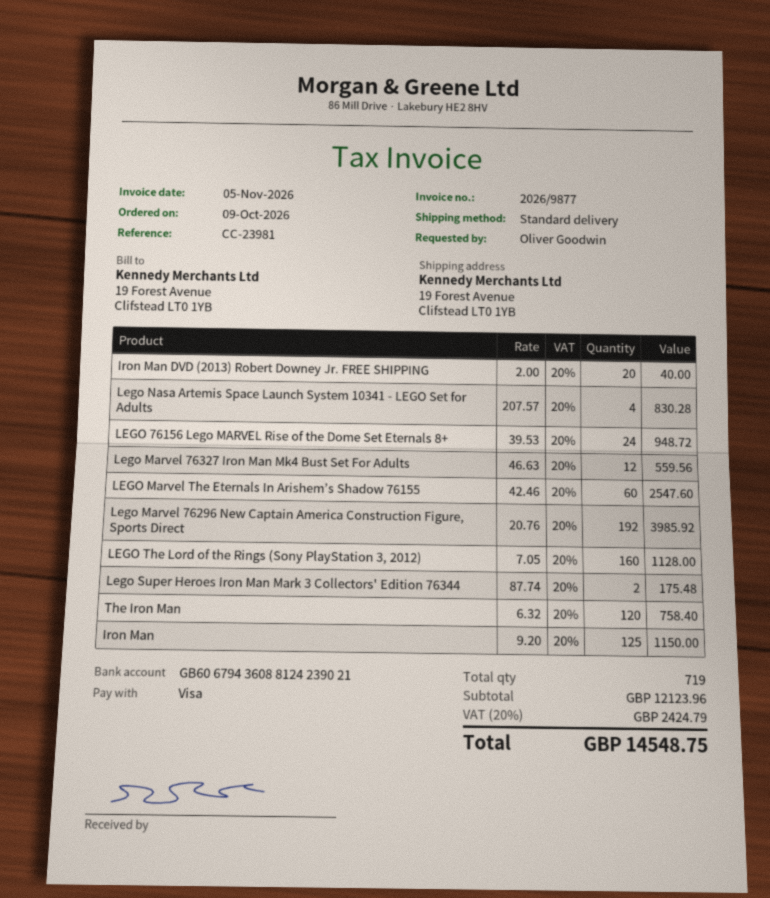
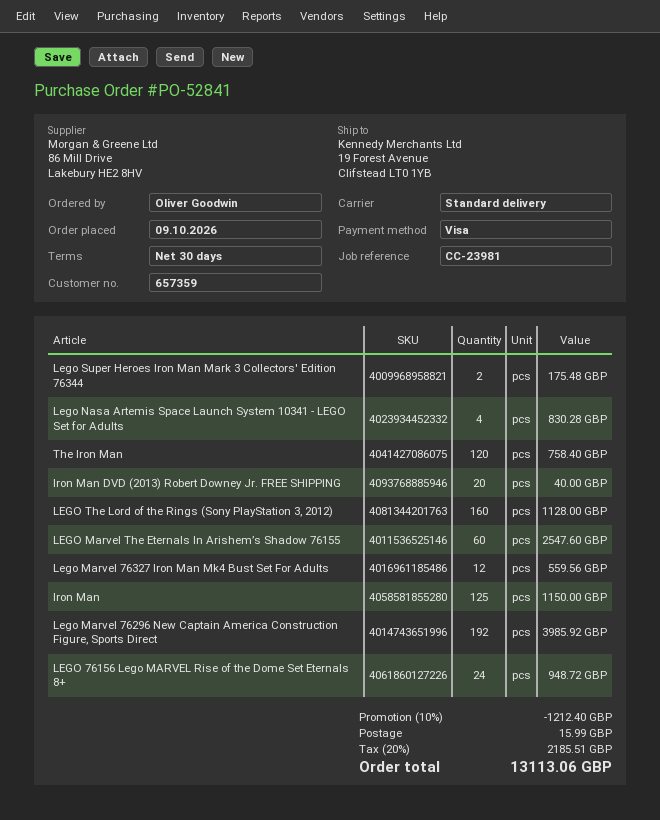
discount: none -> 10% = 1212.40
shipping: none -> 15.99
tax: 20% = 2424.79 -> 20% = 2185.51
total: 14548.75 -> 13113.06

